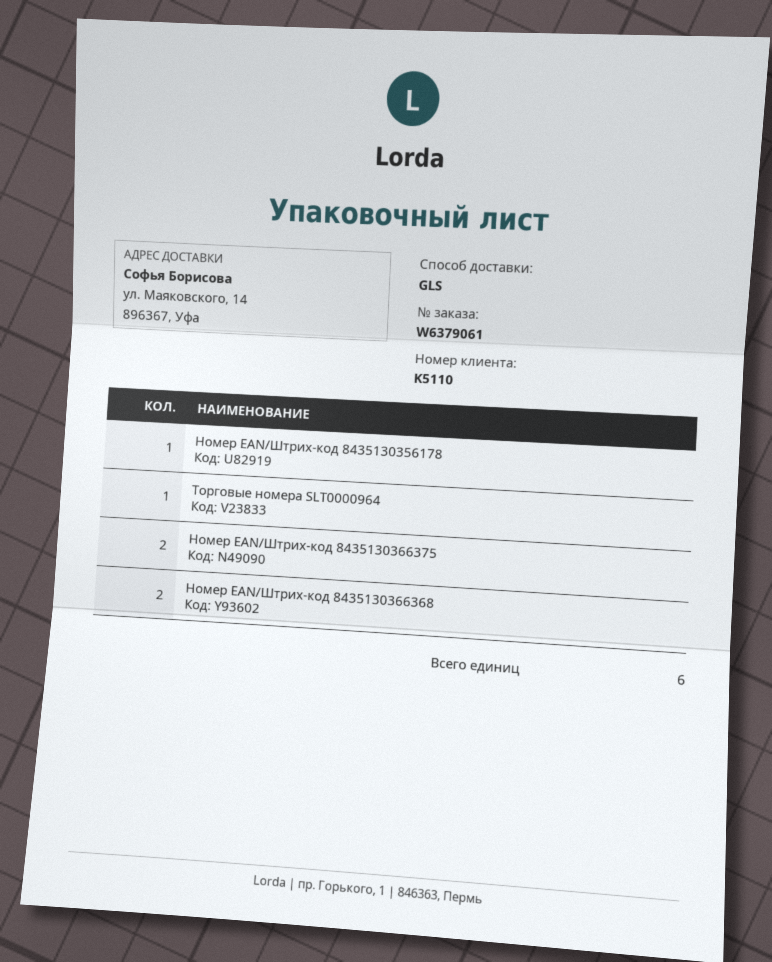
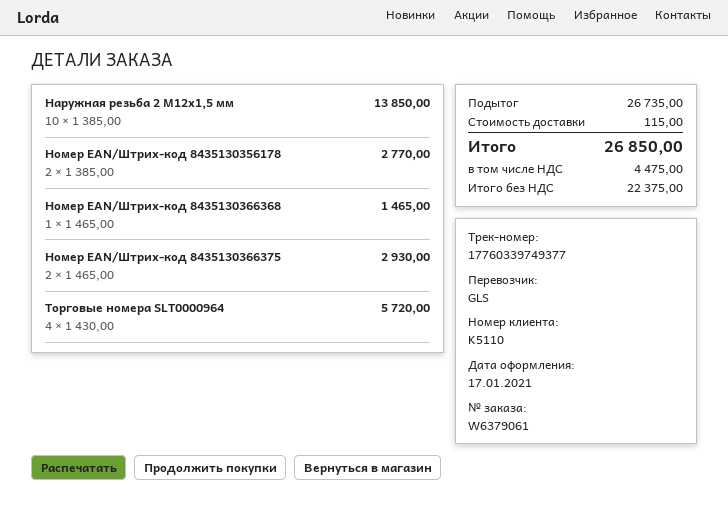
Номер EAN/Штрих-код 8435130356178: 1 -> 2
Торговые номера SLT0000964: 1 -> 4
Номер EAN/Штрих-код 8435130366368: 2 -> 1
Наружная резьба 2 M12x1,5 мм: none -> 10

